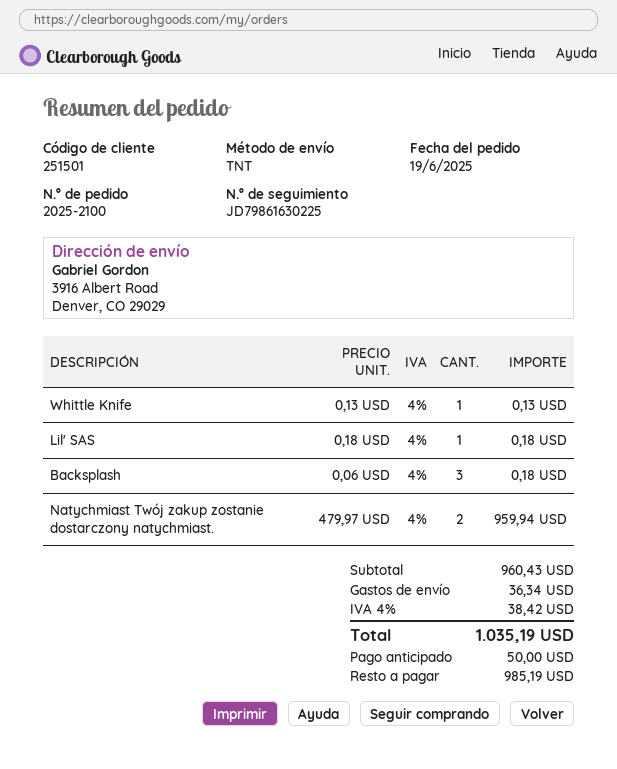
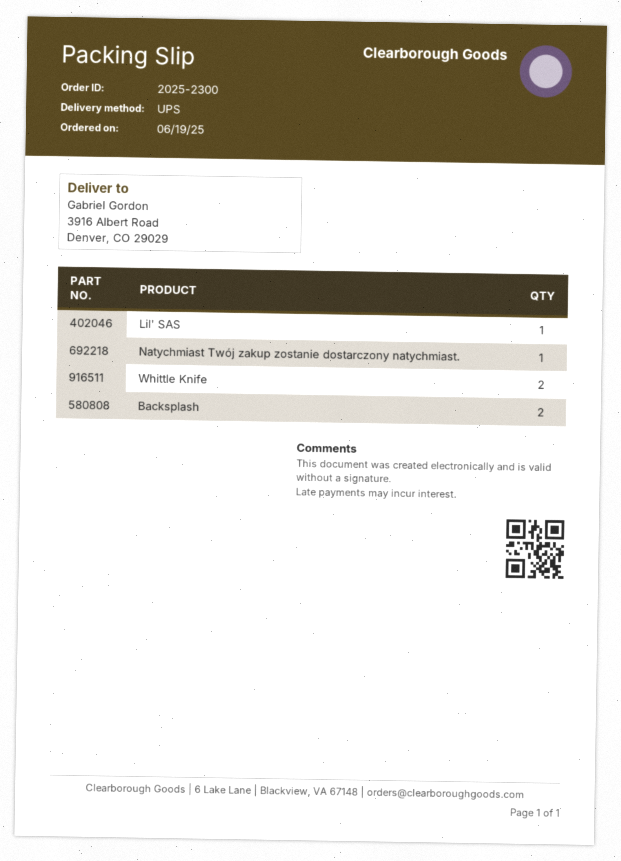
order number: 2025-2100 -> 2025-2300
shipping method: TNT -> UPS
Whittle Knife: 1 -> 2
Backsplash: 3 -> 2
Natychmiast Twój zakup zostanie dostarczony natychmiast.: 2 -> 1

